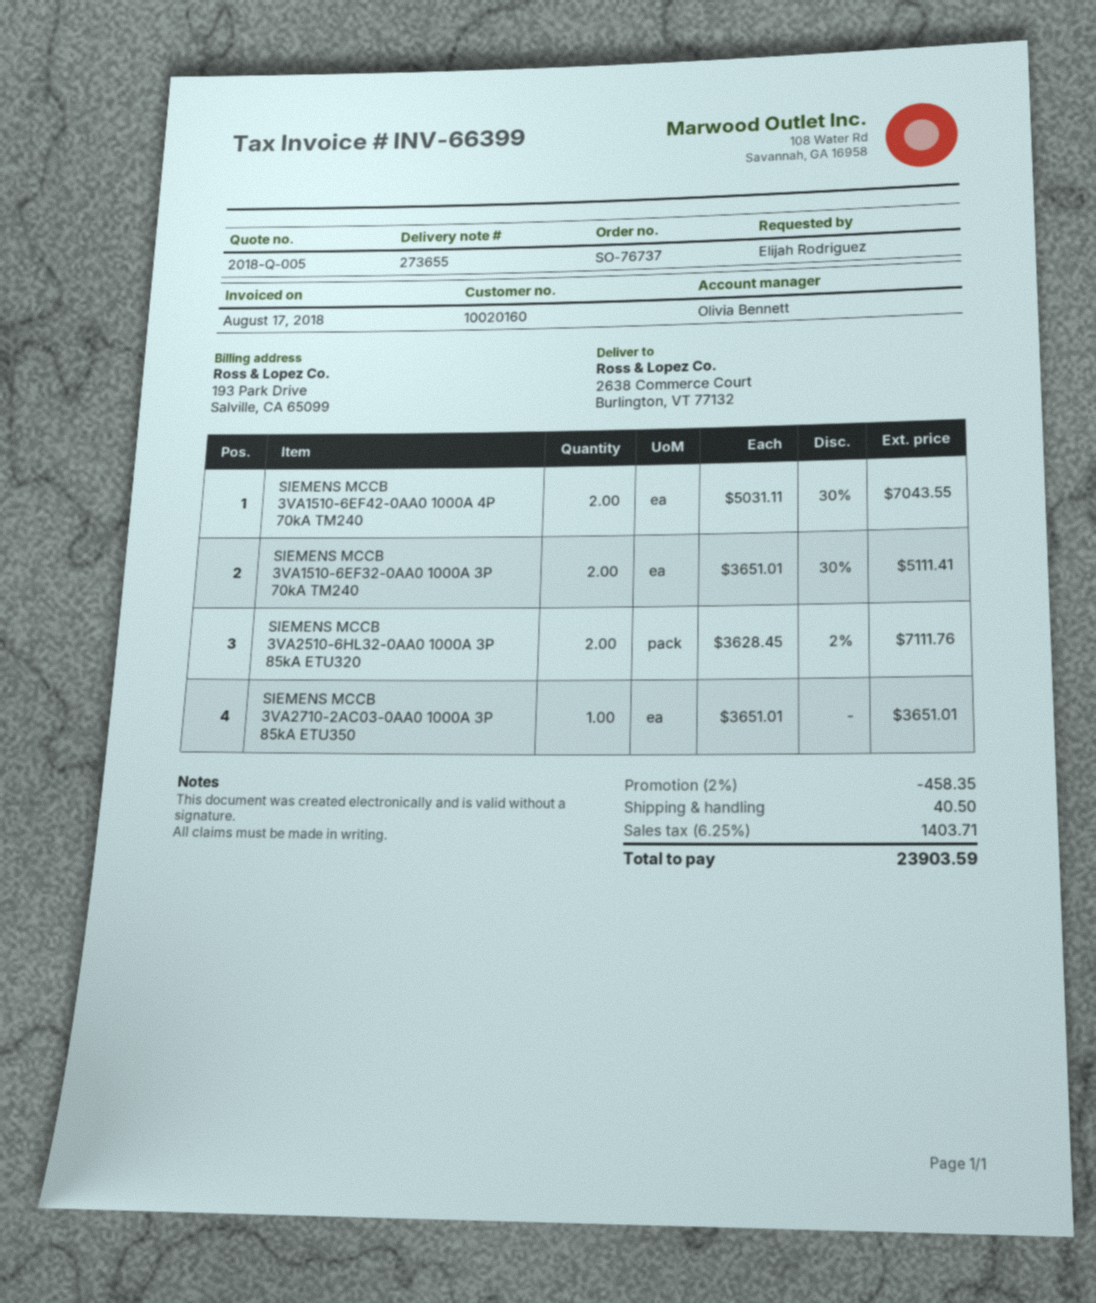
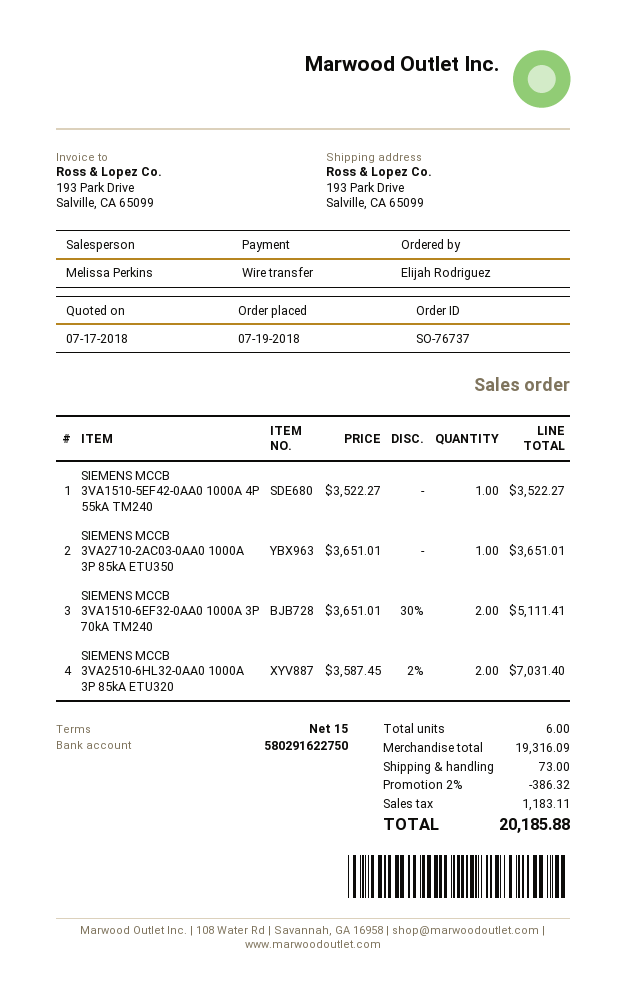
sales rep: Olivia Bennett -> Melissa Perkins
ship to: 2638 Commerce Court, Burlington, VT 77132 -> 193 Park Drive, Salville, CA 65099
SIEMENS MCCB 3VA1510-6EF42-0AA0 1000A 4P 70kA TM240: 2 x 5031.11 - 30% = 7043.55 -> none
SIEMENS MCCB 3VA2510-6HL32-0AA0 1000A 3P 85kA ETU320: 2 x 3628.45 - 2% = 7111.76 -> 2 x 3587.45 - 2% = 7031.40
SIEMENS MCCB 3VA1510-5EF42-0AA0 1000A 4P 55kA TM240: none -> 1 x 3522.27 = 3522.27
discount: 2% = 458.35 -> 2% = 386.32
shipping: 40.50 -> 73.00
tax: 1403.71 -> 1183.11
total: 23903.59 -> 20185.88

